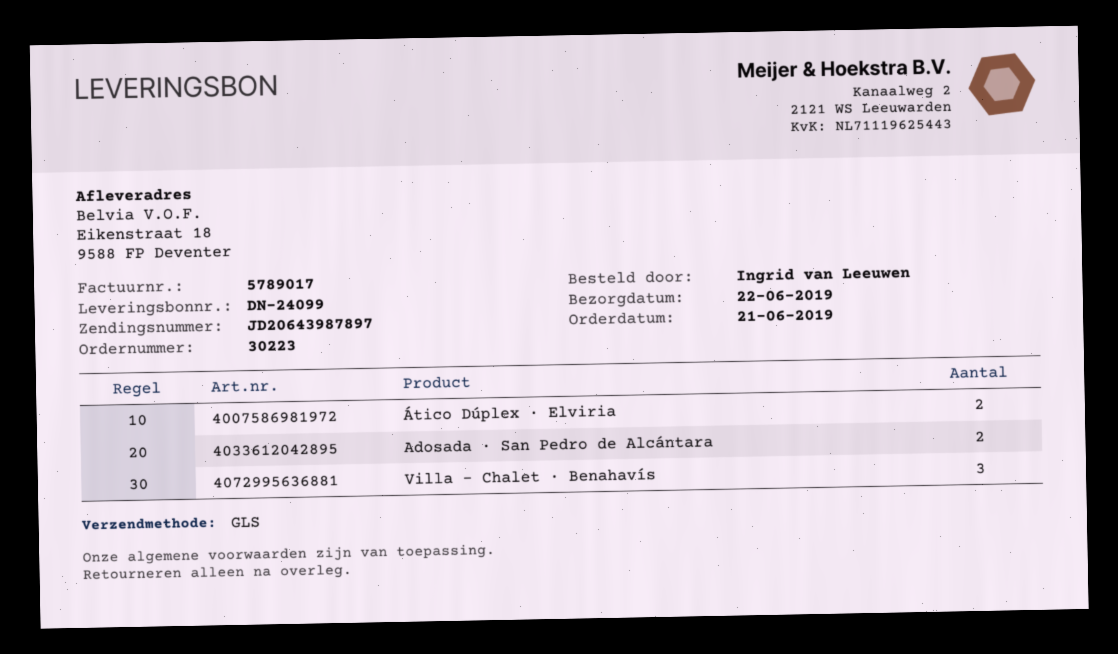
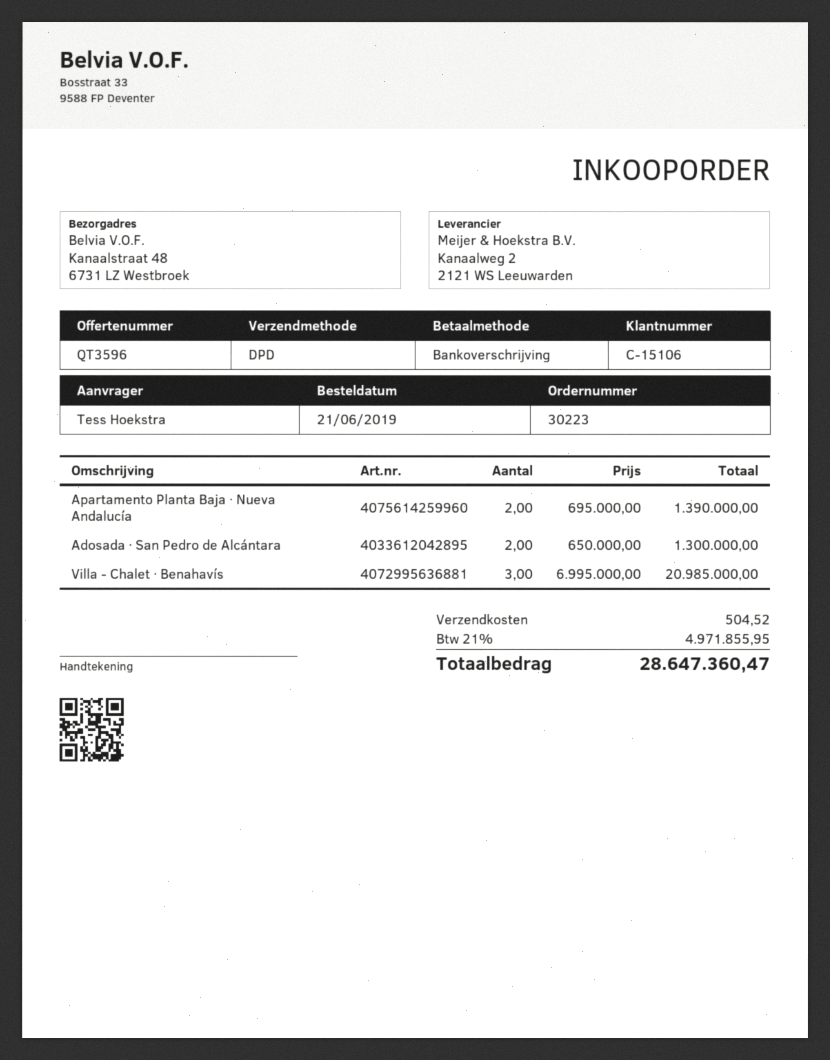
ordered by: Ingrid van Leeuwen -> Tess Hoekstra
shipping method: GLS -> DPD
ship to: Eikenstraat 18, 9588 FP Deventer -> Kanaalstraat 48, 6731 LZ Westbroek
Ático Dúplex · Elviria: 2 -> none
Apartamento Planta Baja · Nueva Andalucía: none -> 2

